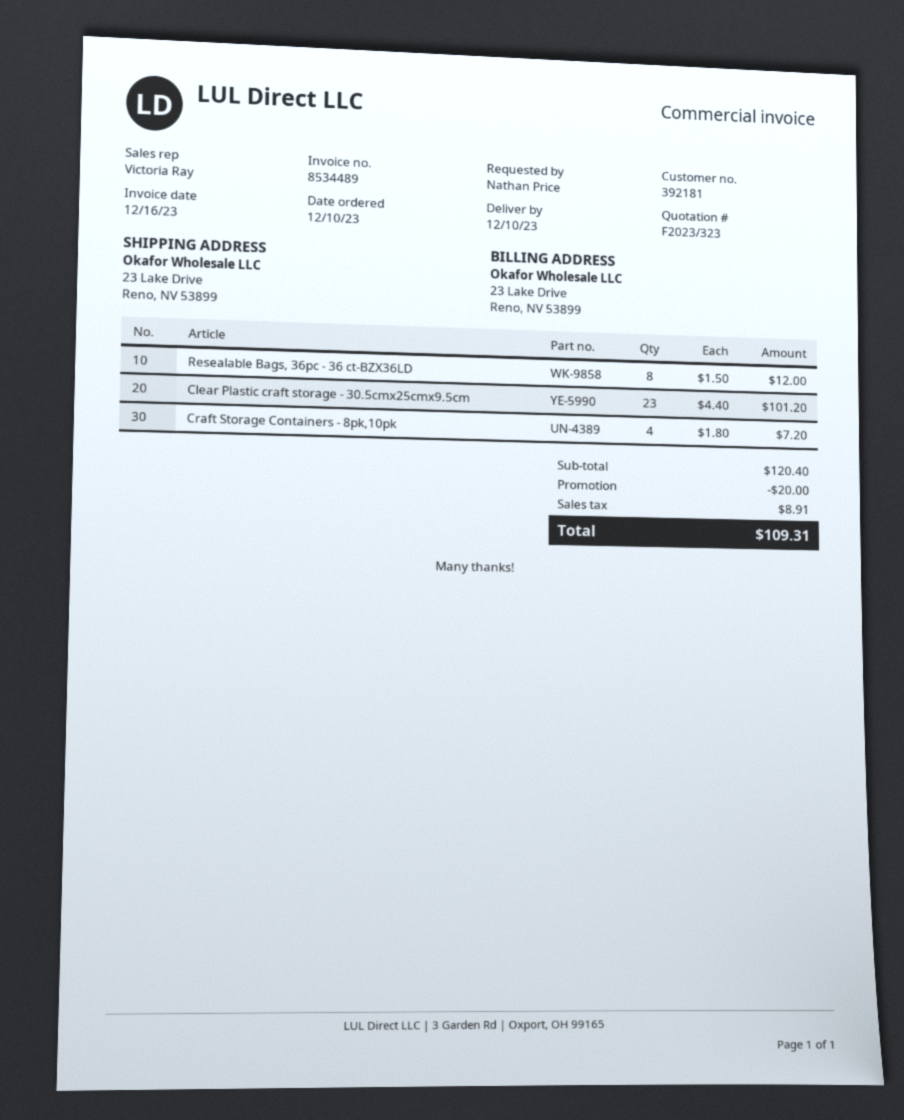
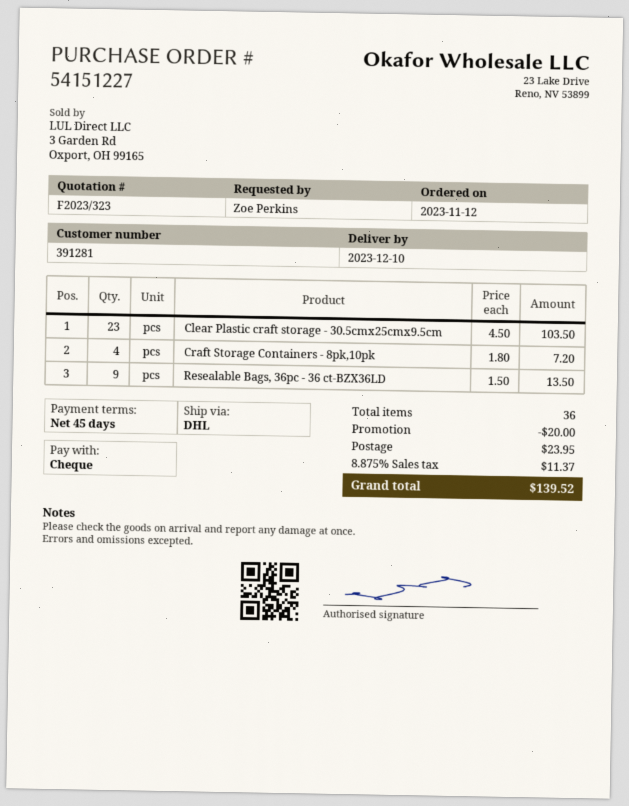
order date: 2023-12-10 -> 2023-11-12
customer number: 392181 -> 391281
ordered by: Nathan Price -> Zoe Perkins
Resealable Bags, 36pc - 36 ct-BZX36LD: 8 x 1.50 = 12.00 -> 9 x 1.50 = 13.50
Clear Plastic craft storage - 30.5cmx25cmx9.5cm: 23 x 4.40 = 101.20 -> 23 x 4.50 = 103.50
shipping: none -> 23.95
tax: 8.91 -> 11.37
total: 109.31 -> 139.52

